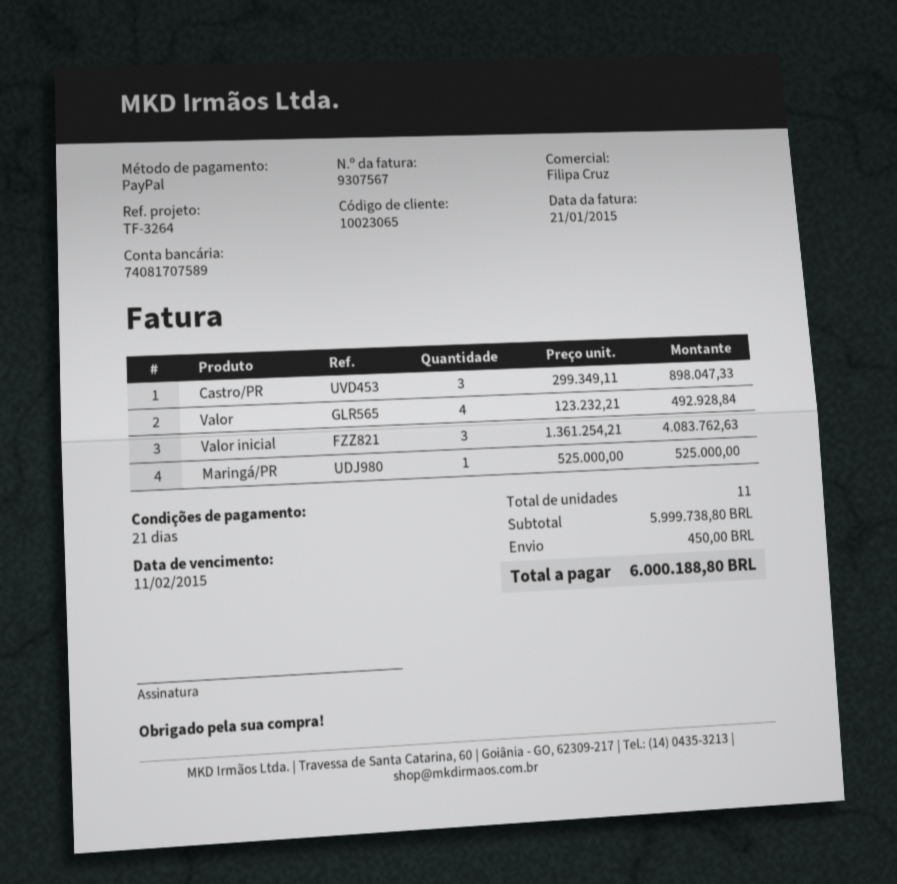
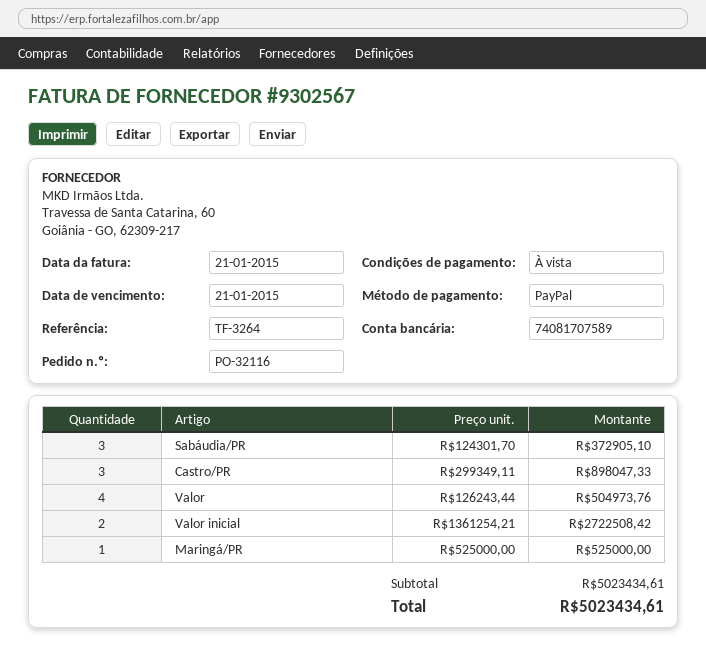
invoice number: 9307567 -> 9302567
payment terms: 21 days -> on receipt
due date: 2015-02-11 -> 2015-01-21
Valor: 4 x 123232.21 = 492928.84 -> 4 x 126243.44 = 504973.76
Valor inicial: 3 x 1361254.21 = 4083762.63 -> 2 x 1361254.21 = 2722508.42
Sabáudia/PR: none -> 3 x 124301.70 = 372905.10
subtotal: 5999738.80 -> 5023434.61
shipping: 450.00 -> none
total: 6000188.80 -> 5023434.61

